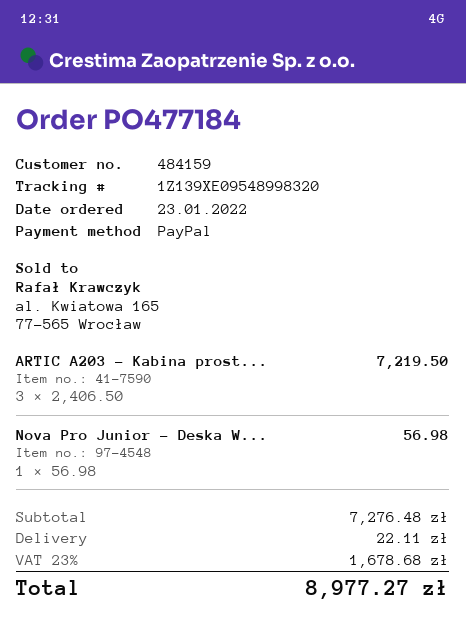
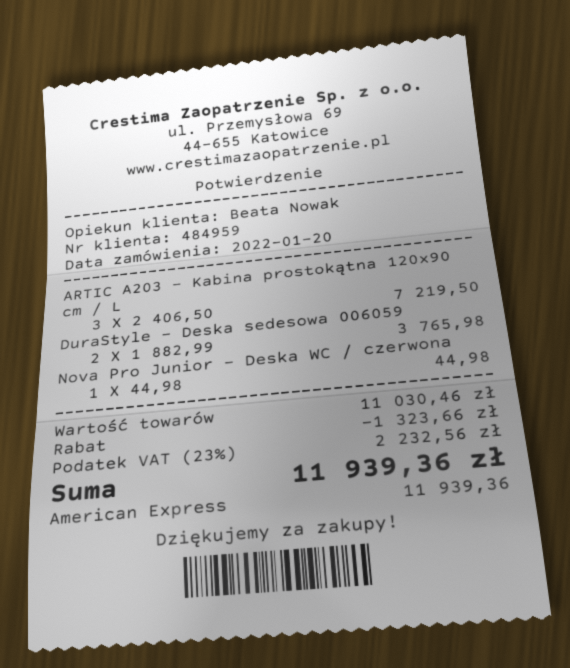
order date: 2022-01-23 -> 2022-01-20
customer number: 484159 -> 484959
payment method: PayPal -> American Express
Nova Pro Junior - Deska W...: 1 x 56.98 = 56.98 -> 1 x 44.98 = 44.98
DuraStyle - Deska sedesowa 006059: none -> 2 x 1882.99 = 3765.98
subtotal: 7276.48 -> 11030.46
discount: none -> 1323.66
shipping: 22.11 -> none
tax: 23% = 1678.68 -> 23% = 2232.56
total: 8977.27 -> 11939.36

